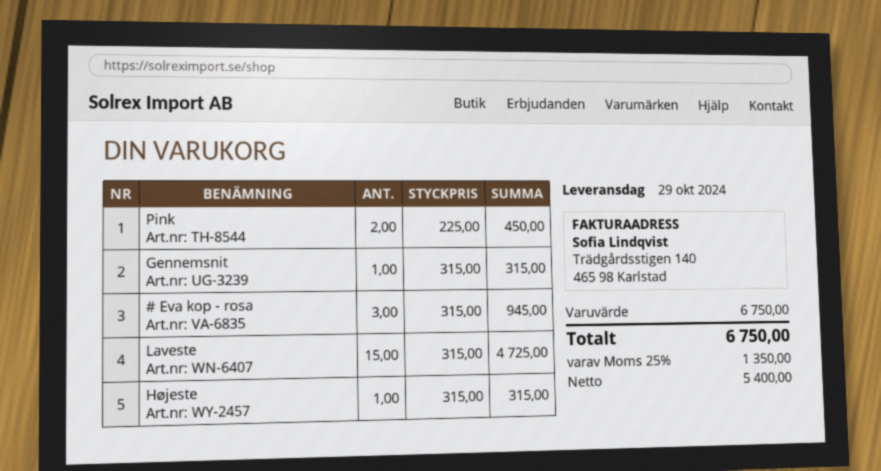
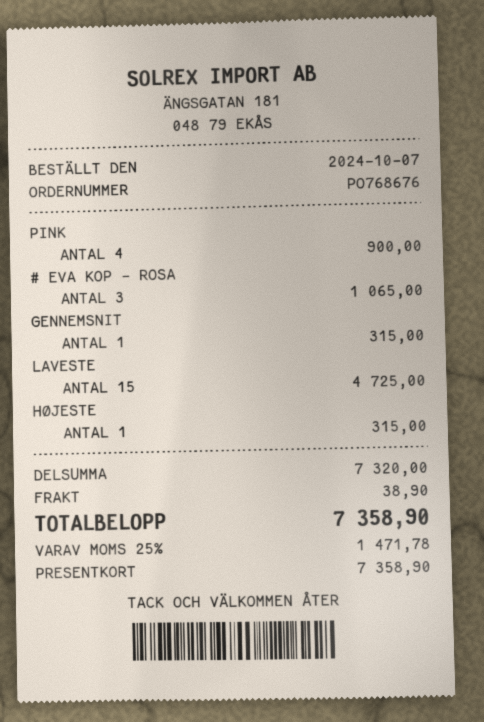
Pink: 2 for 450.00 -> 4 for 900.00
# Eva kop - rosa: 3 for 945.00 -> 3 for 1065.00
subtotal: 6750.00 -> 7320.00
shipping: none -> 38.90
tax: 25% = 1350.00 -> 25% = 1471.78
total: 6750.00 -> 7358.90

